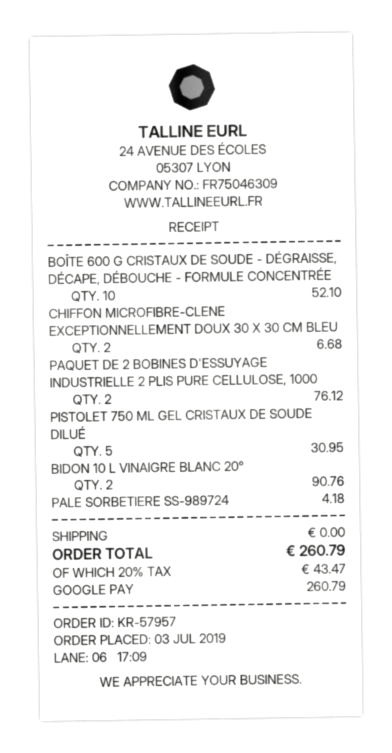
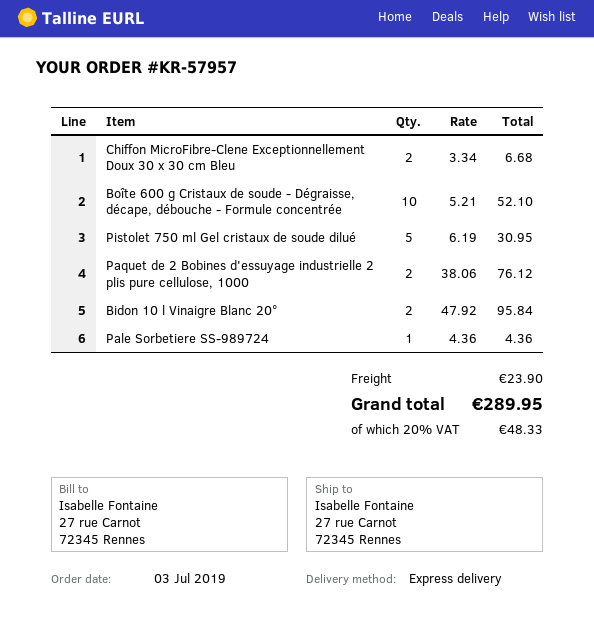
BIDON 10 L VINAIGRE BLANC 20°: 2 for 90.76 -> 2 for 95.84
PALE SORBETIERE SS-989724: 1 for 4.18 -> 1 for 4.36
shipping: 0.00 -> 23.90
tax: 20% = 43.47 -> 20% = 48.33
total: 260.79 -> 289.95

